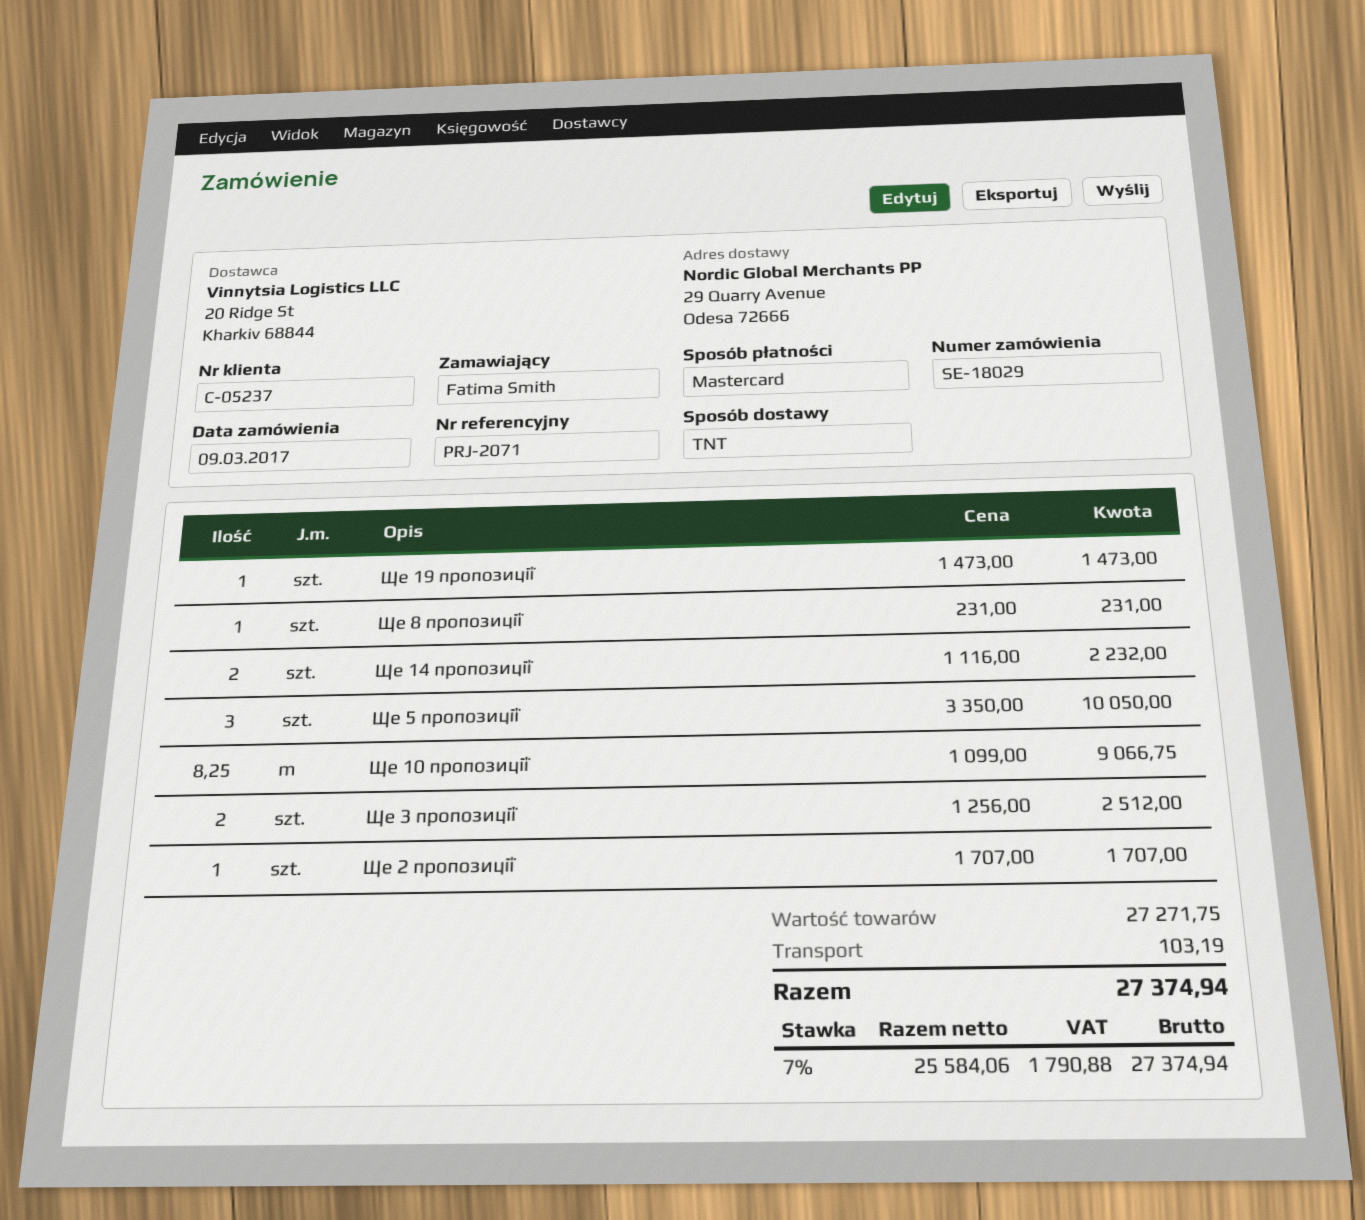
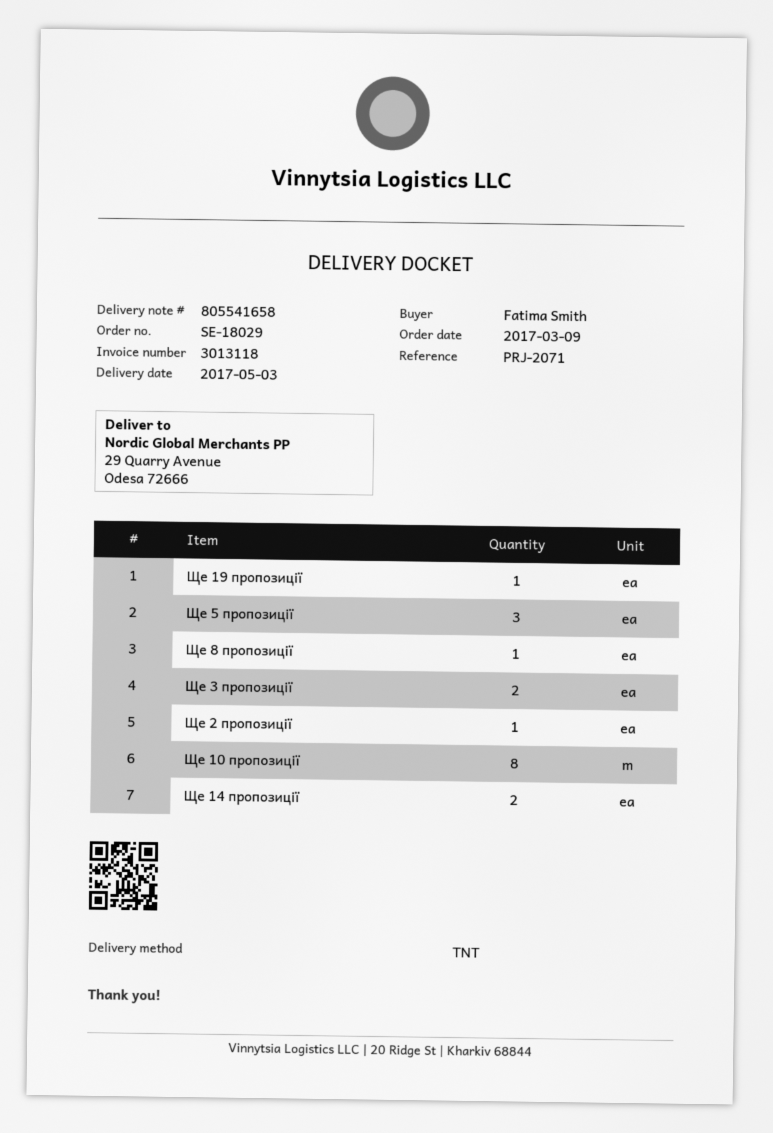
Ще 10 пропозиції: 8.25 -> 8

